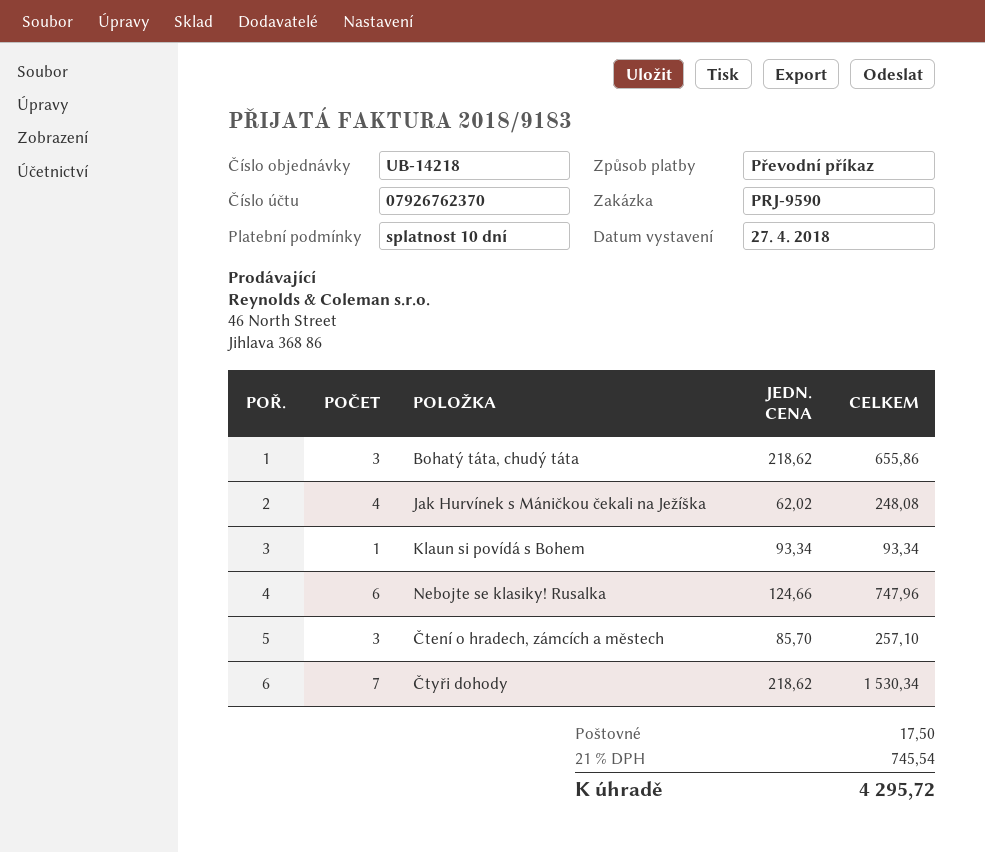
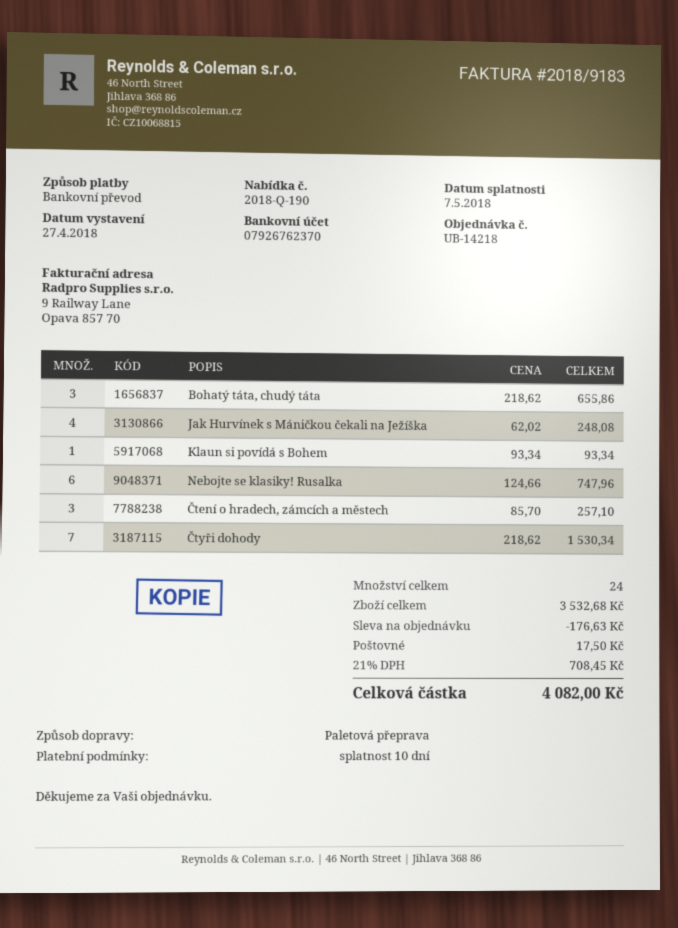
discount: none -> 176.63
tax: 21% = 745.54 -> 21% = 708.45
total: 4295.72 -> 4082.00

